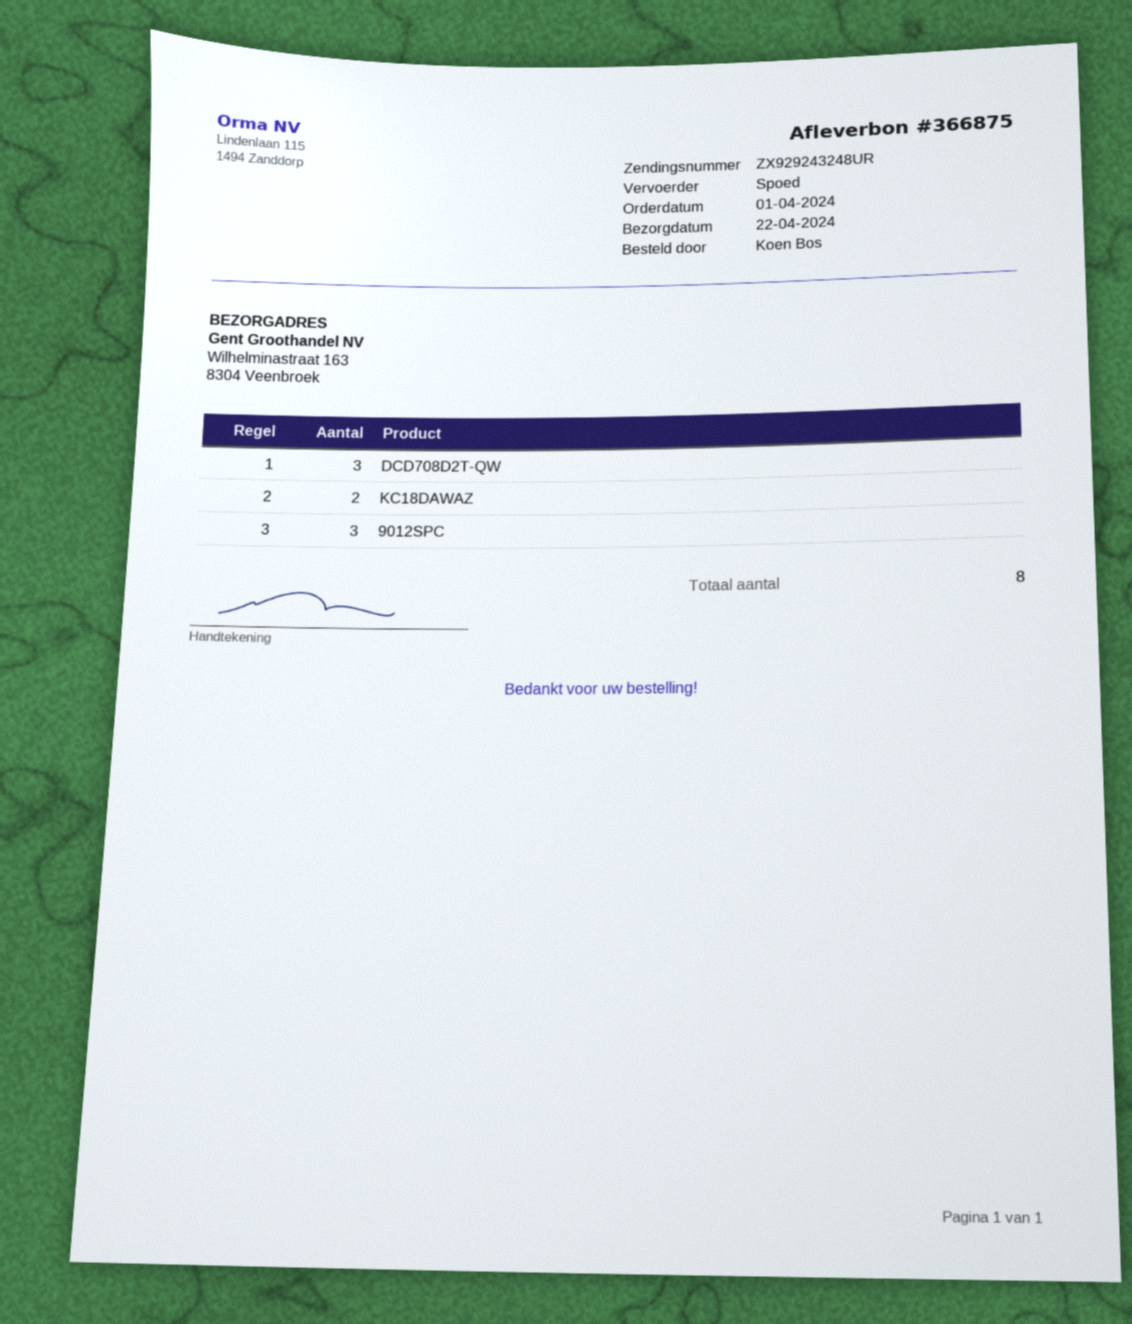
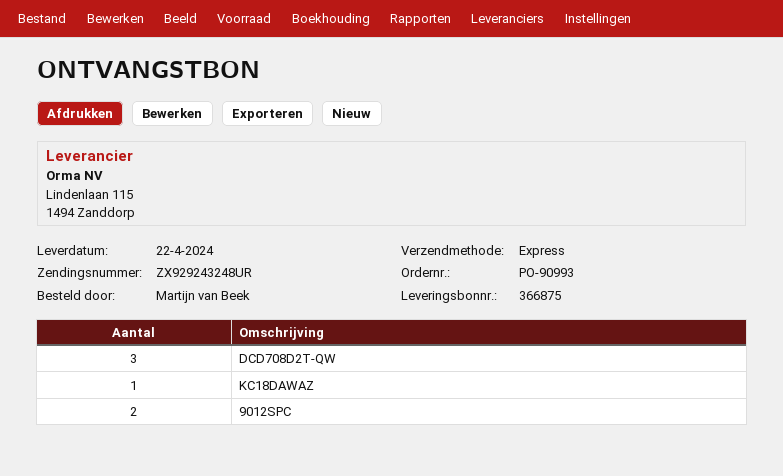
ordered by: Koen Bos -> Martijn van Beek
KC18DAWAZ: 2 -> 1
9012SPC: 3 -> 2

